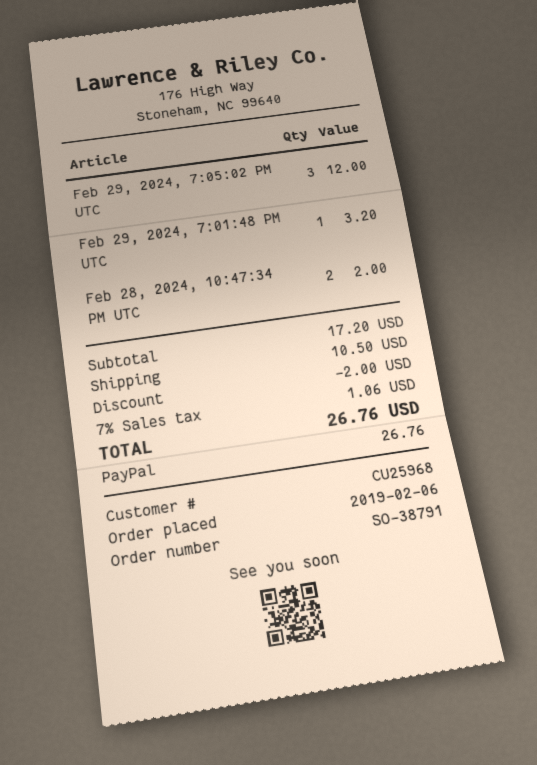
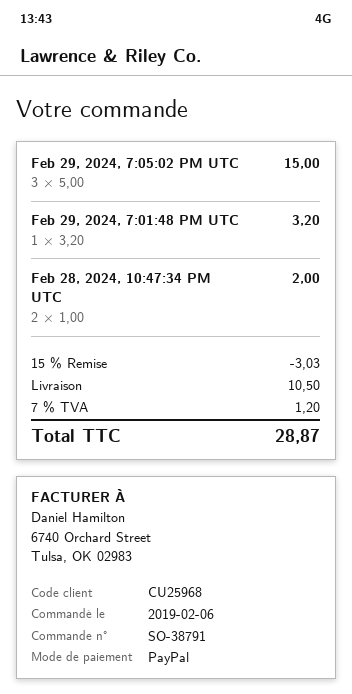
Feb 29, 2024, 7:05:02 PM UTC: 3 for 12.00 -> 3 for 15.00
discount: 2.00 -> 3.03
tax: 7% = 1.06 -> 7% = 1.20
total: 26.76 -> 28.87

